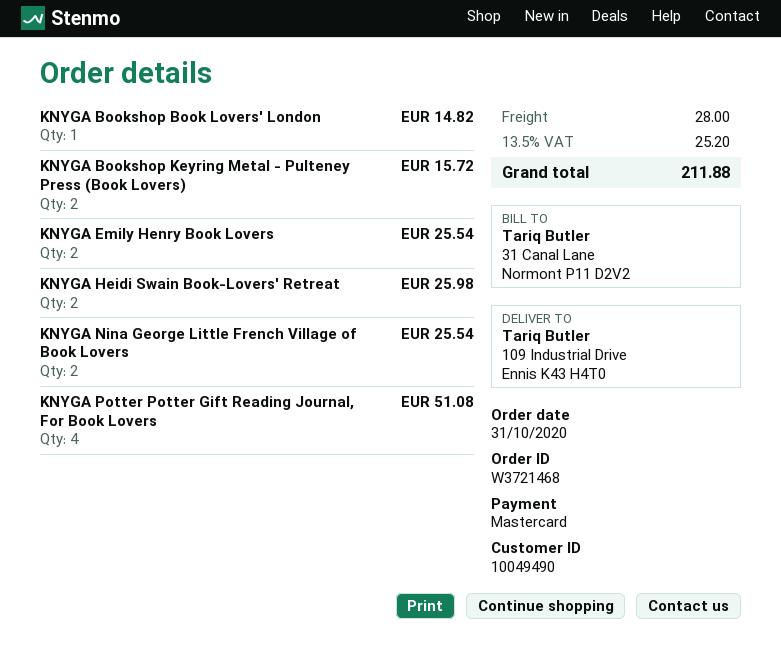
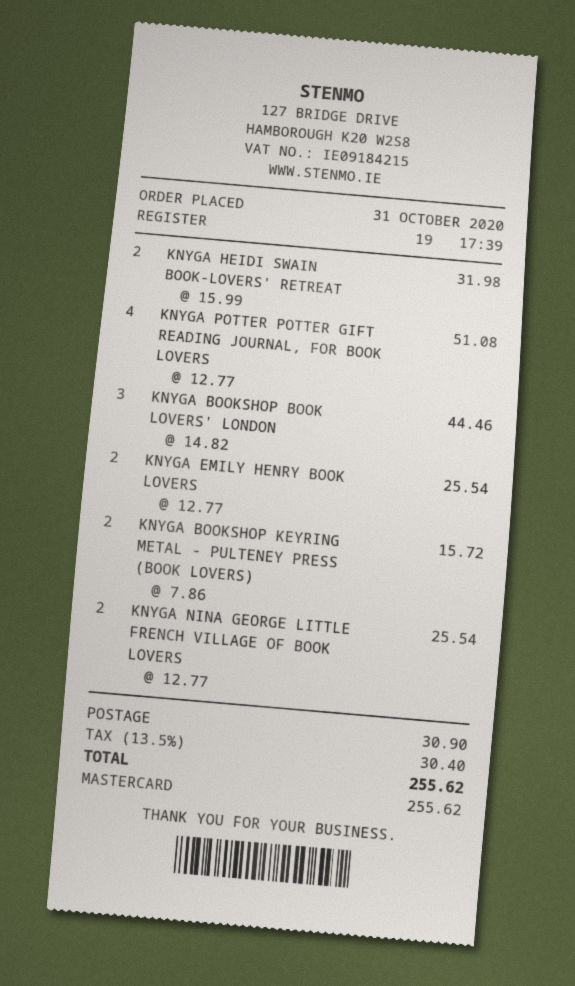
KNYGA Bookshop Book Lovers' London: 1 for 14.82 -> 3 for 44.46
KNYGA Heidi Swain Book-Lovers' Retreat: 2 for 25.98 -> 2 for 31.98
shipping: 28.00 -> 30.90
tax: 13.5% = 25.20 -> 13.5% = 30.40
total: 211.88 -> 255.62

